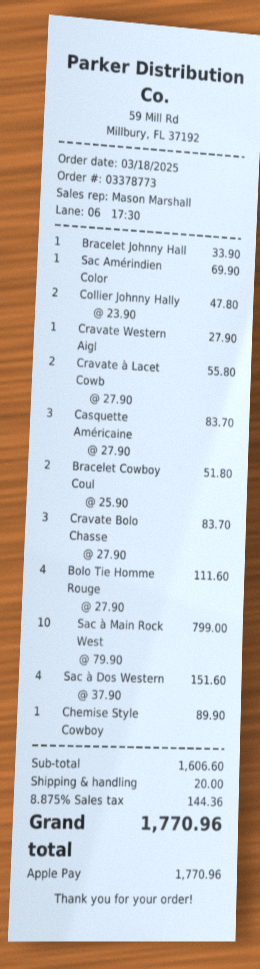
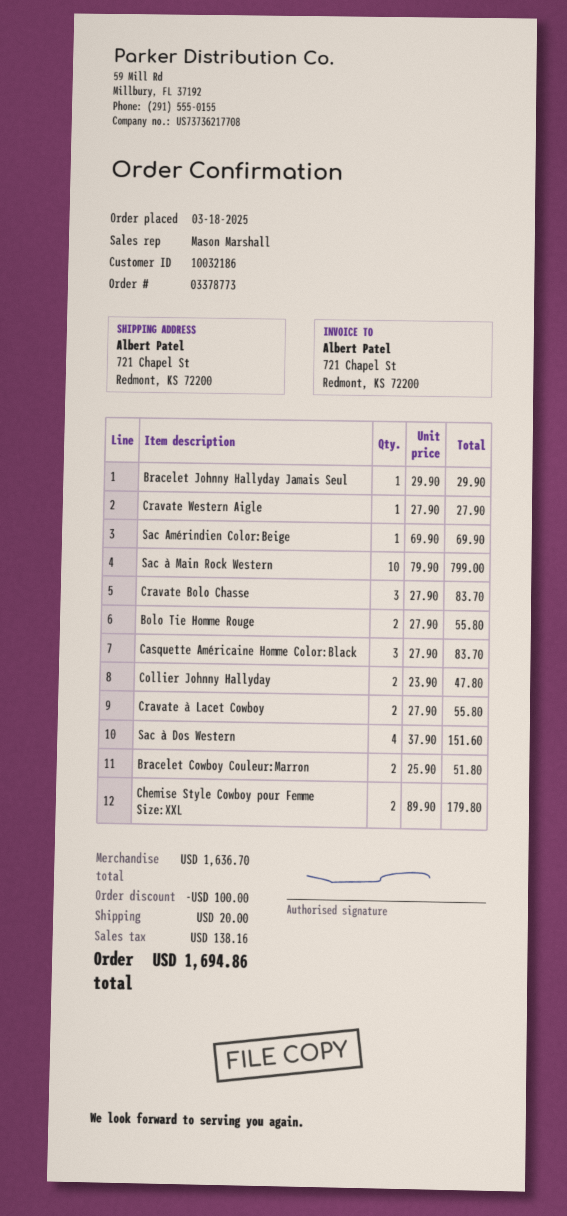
Bracelet Johnny Hall: 1 x 33.90 = 33.90 -> 1 x 29.90 = 29.90
Bolo Tie Homme Rouge: 4 x 27.90 = 111.60 -> 2 x 27.90 = 55.80
Chemise Style Cowboy: 1 x 89.90 = 89.90 -> 2 x 89.90 = 179.80
subtotal: 1606.60 -> 1636.70
discount: none -> 100.00
tax: 144.36 -> 138.16
total: 1770.96 -> 1694.86

